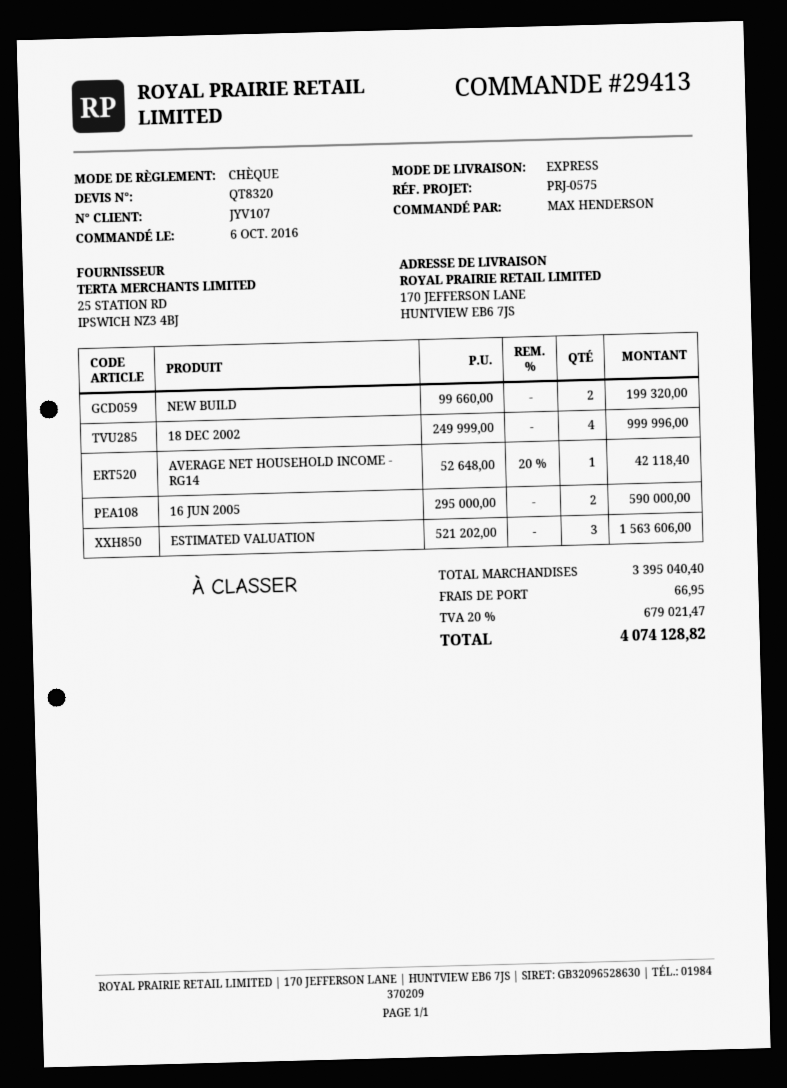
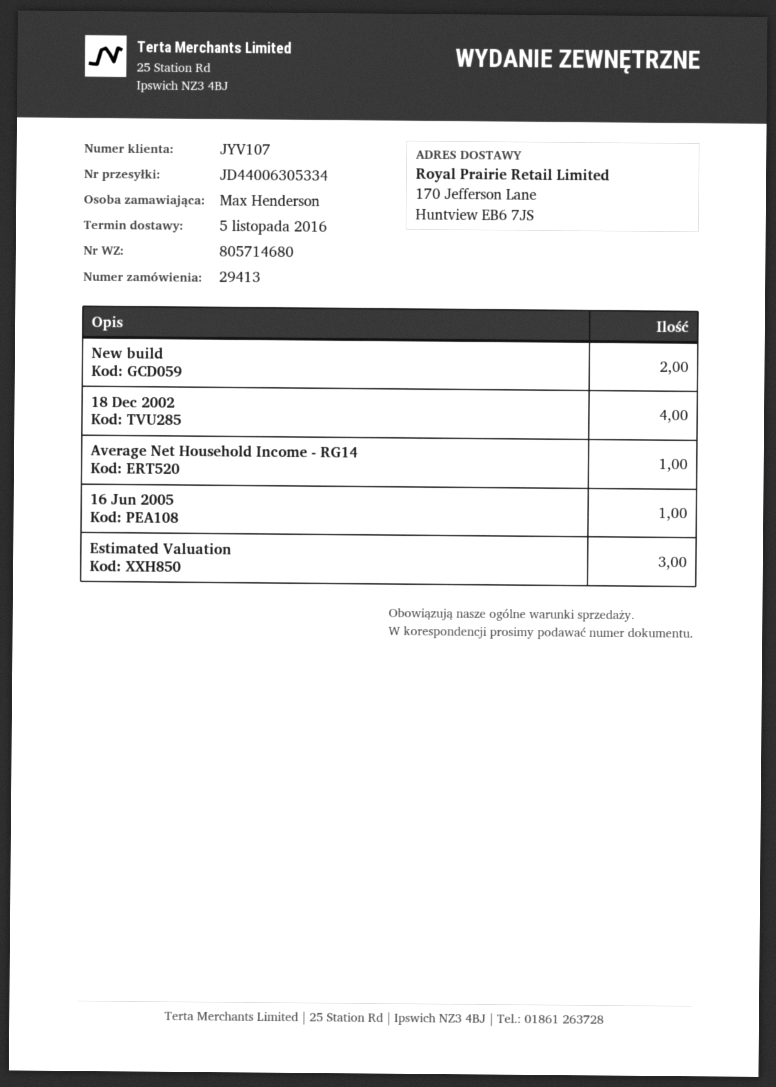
16 JUN 2005: 2 -> 1

